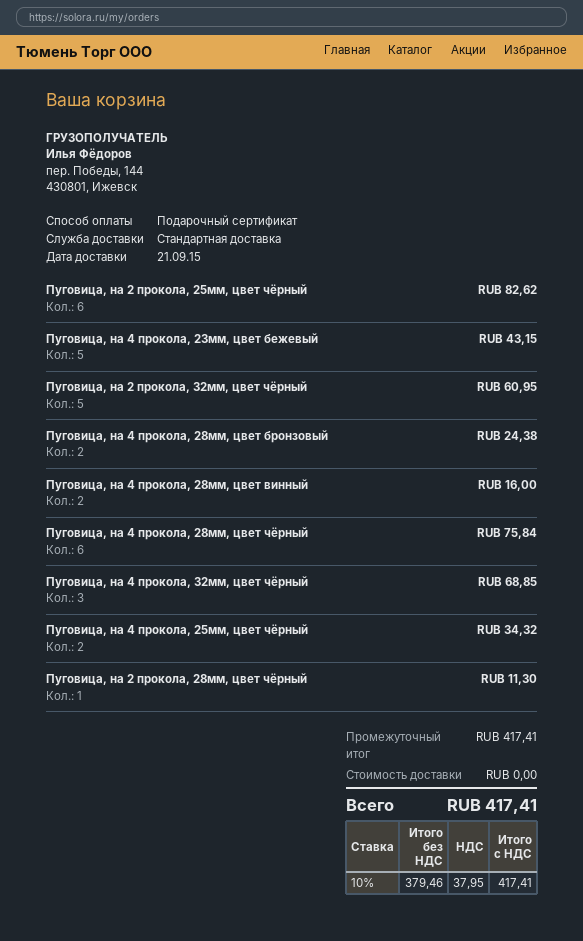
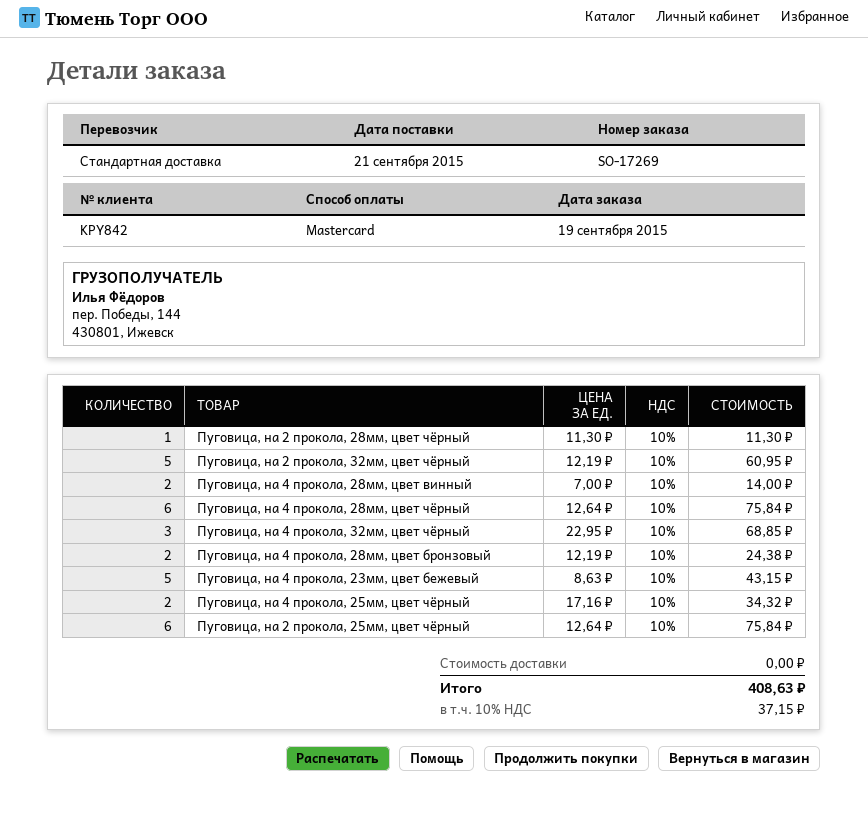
payment method: gift card -> Mastercard
Пуговица, на 2 прокола, 25мм, цвет чёрный: 6 for 82.62 -> 6 for 75.84
Пуговица, на 4 прокола, 28мм, цвет винный: 2 for 16.00 -> 2 for 14.00
tax: 10% = 37.95 -> 10% = 37.15
total: 417.41 -> 408.63

